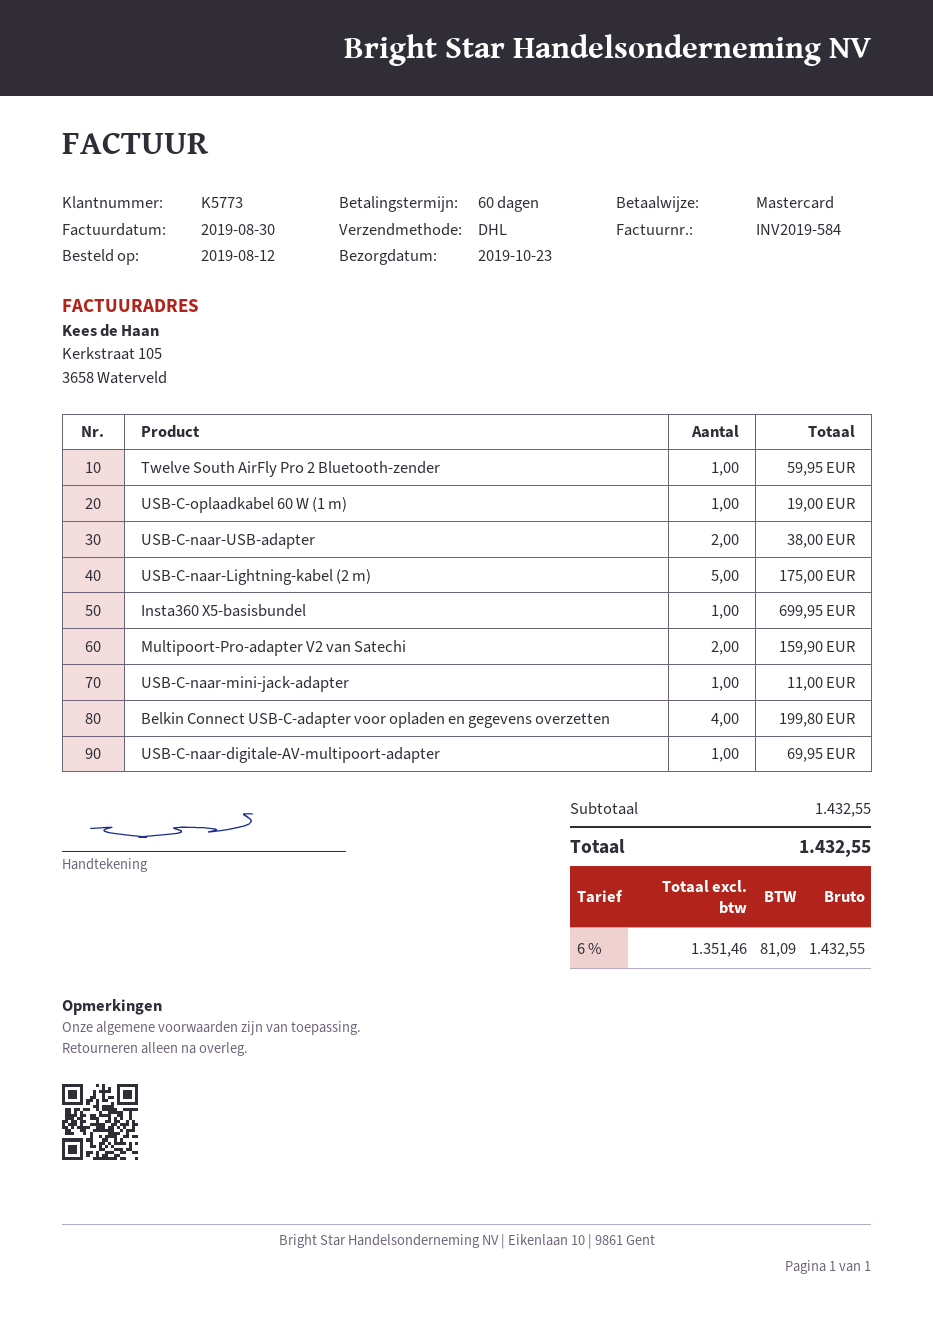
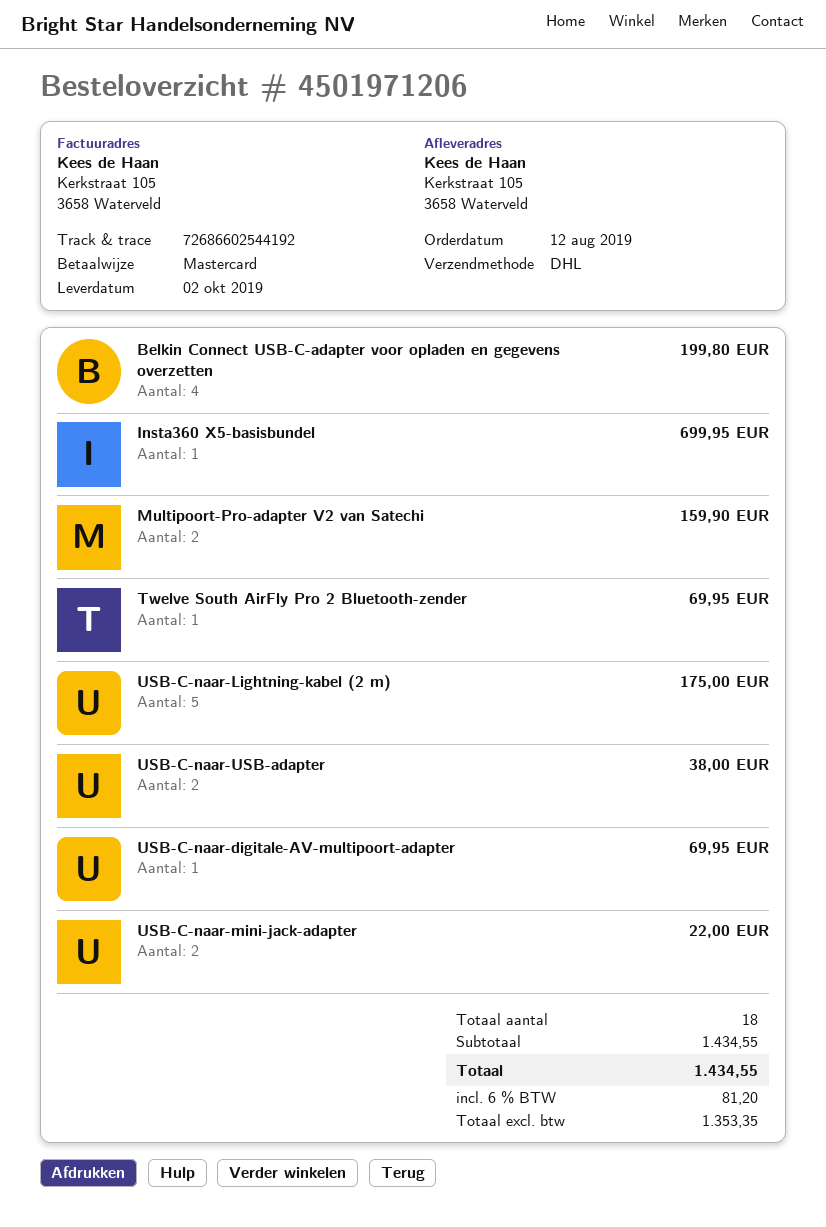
delivery date: 2019-10-23 -> 2019-10-02
Twelve South AirFly Pro 2 Bluetooth-zender: 1 for 59.95 -> 1 for 69.95
USB‑C-oplaadkabel 60 W (1 m): 1 for 19.00 -> none
USB‑C-naar-mini‑jack-adapter: 1 for 11.00 -> 2 for 22.00
subtotal: 1432.55 -> 1434.55
net: 1351.46 -> 1353.35
tax: 6% = 81.09 -> 6% = 81.20
total: 1432.55 -> 1434.55

